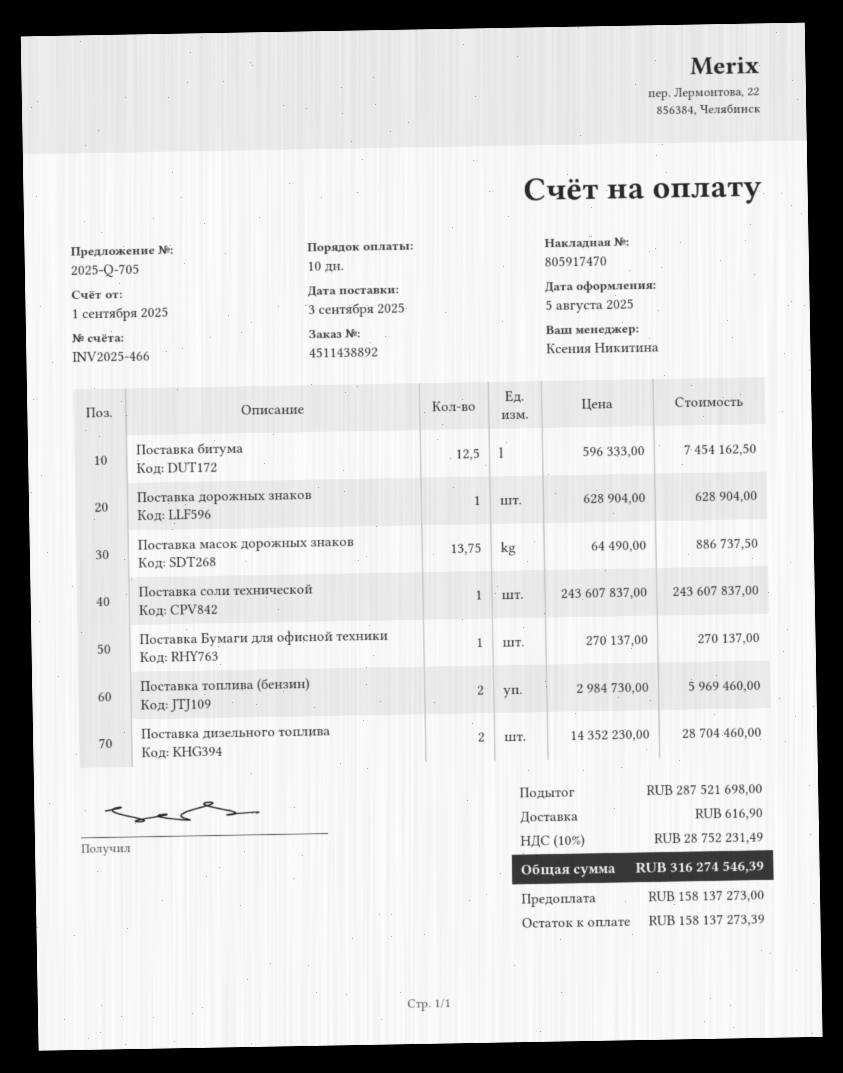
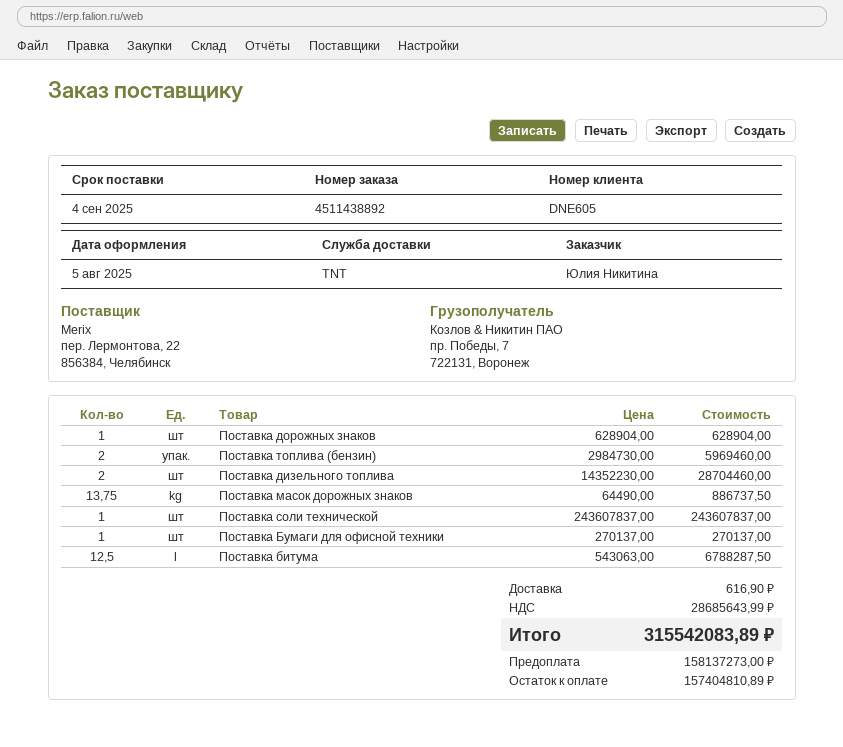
delivery date: 2025-09-03 -> 2025-09-04
Поставка битума: 12.5 x 596333.00 = 7454162.50 -> 12.5 x 543063.00 = 6788287.50
tax: 28752231.49 -> 28685643.99
total: 316274546.39 -> 315542083.89
balance: 158137273.39 -> 157404810.89

